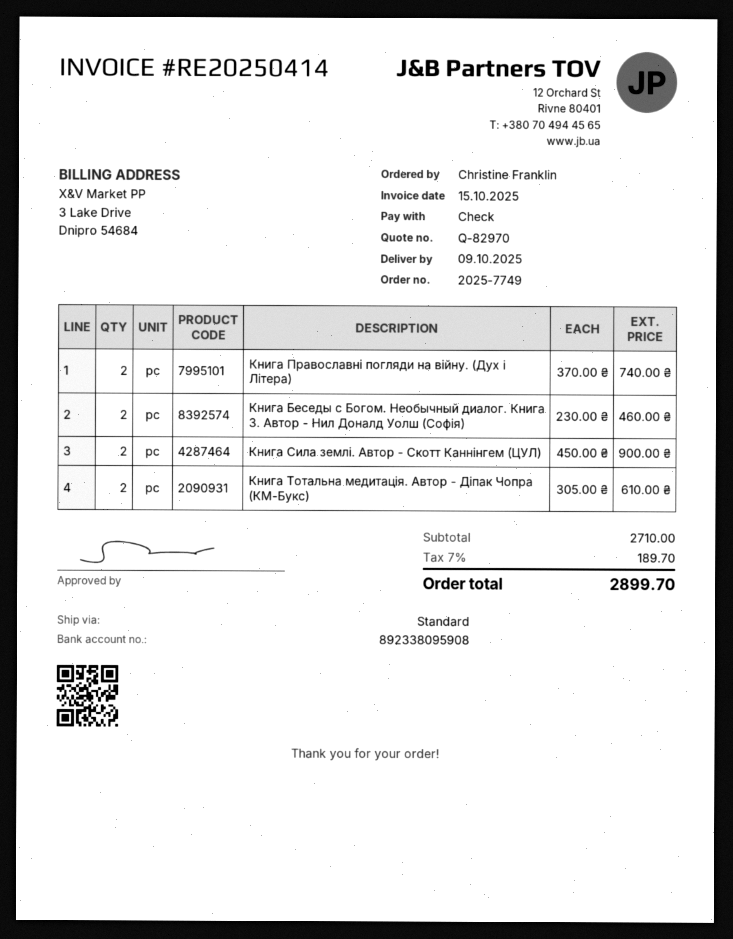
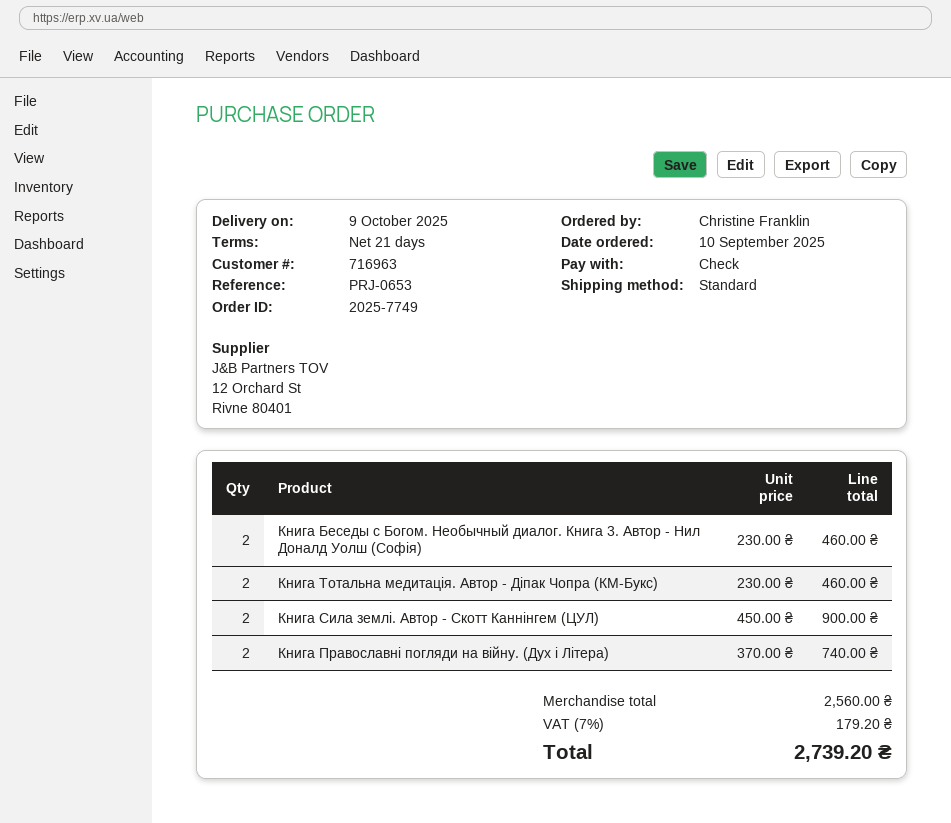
Книга Тотальна медитація. Автор - Діпак Чопра (КМ-Букс): 2 x 305.00 = 610.00 -> 2 x 230.00 = 460.00
subtotal: 2710.00 -> 2560.00
tax: 7% = 189.70 -> 7% = 179.20
total: 2899.70 -> 2739.20

